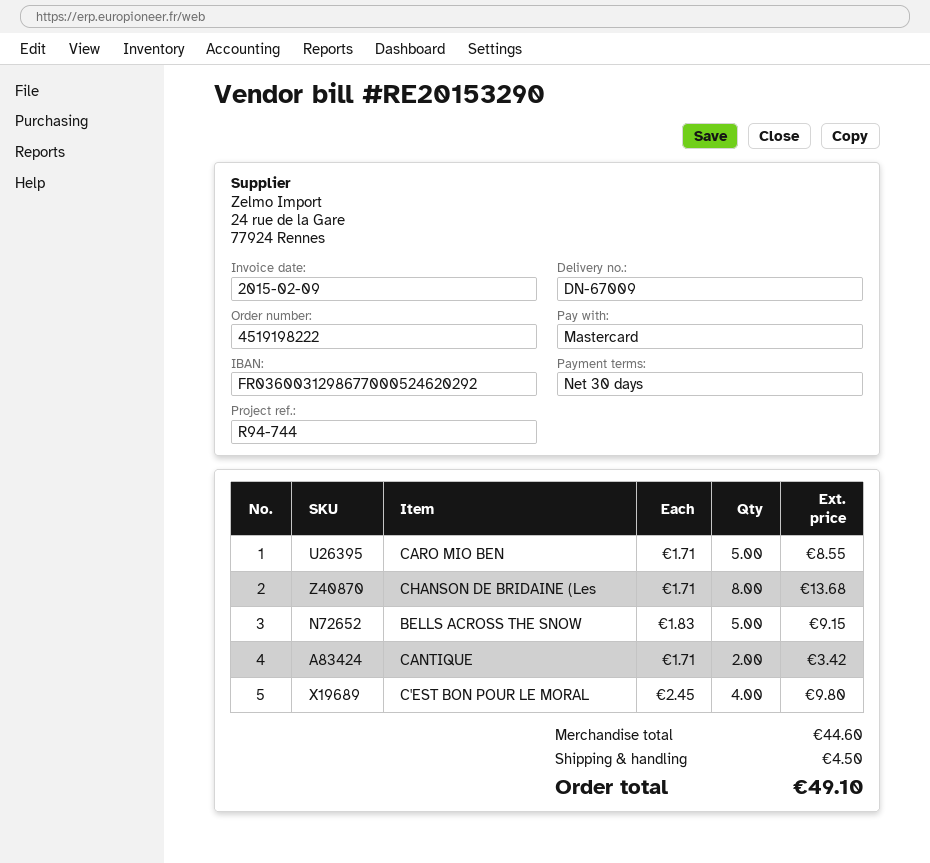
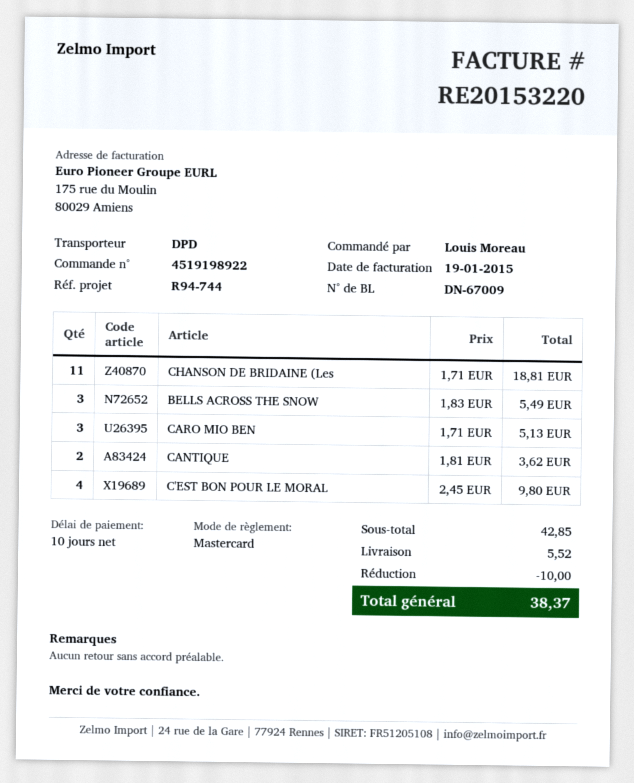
order number: 4519198222 -> 4519198922
invoice number: RE20153290 -> RE20153220
invoice date: 2015-02-09 -> 2015-01-19
payment terms: 30 days -> 10 days
CARO MIO BEN: 5 x 1.71 = 8.55 -> 3 x 1.71 = 5.13
CHANSON DE BRIDAINE (Les: 8 x 1.71 = 13.68 -> 11 x 1.71 = 18.81
BELLS ACROSS THE SNOW: 5 x 1.83 = 9.15 -> 3 x 1.83 = 5.49
CANTIQUE: 2 x 1.71 = 3.42 -> 2 x 1.81 = 3.62
subtotal: 44.60 -> 42.85
discount: none -> 10.00
shipping: 4.50 -> 5.52
total: 49.10 -> 38.37

